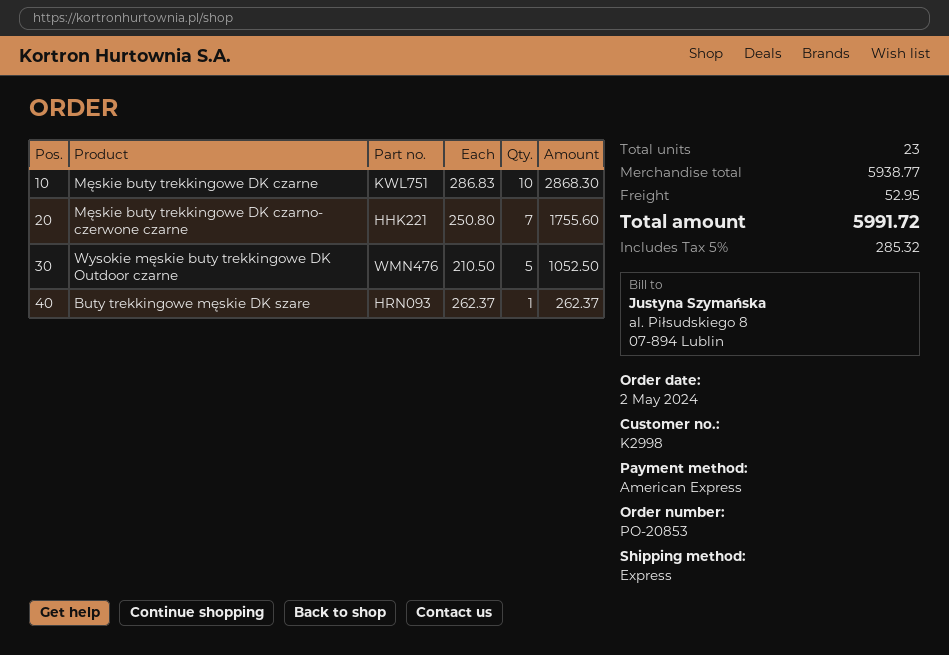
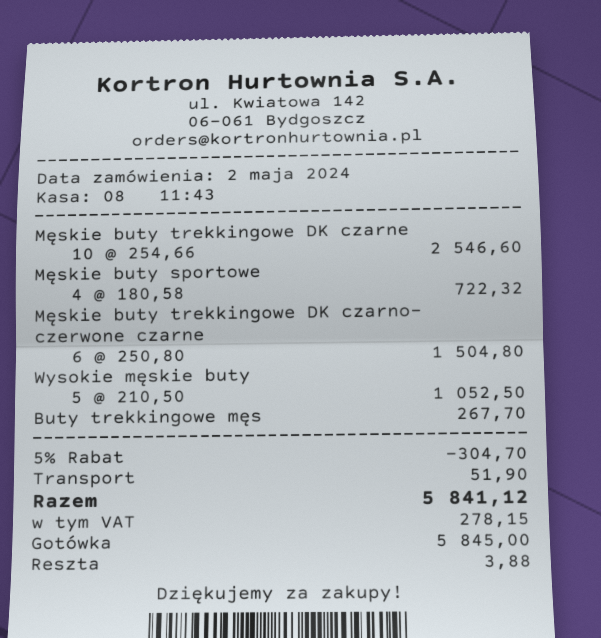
payment method: American Express -> cash
Męskie buty trekkingowe DK czarne: 10 x 286.83 = 2868.30 -> 10 x 254.66 = 2546.60
Męskie buty trekkingowe DK czarno- czerwone czarne: 7 x 250.80 = 1755.60 -> 6 x 250.80 = 1504.80
Buty trekkingowe męskie DK szare: 1 x 262.37 = 262.37 -> 1 x 267.70 = 267.70
Męskie buty sportowe: none -> 4 x 180.58 = 722.32
discount: none -> 5% = 304.70
shipping: 52.95 -> 51.90
tax: 285.32 -> 278.15
total: 5991.72 -> 5841.12

